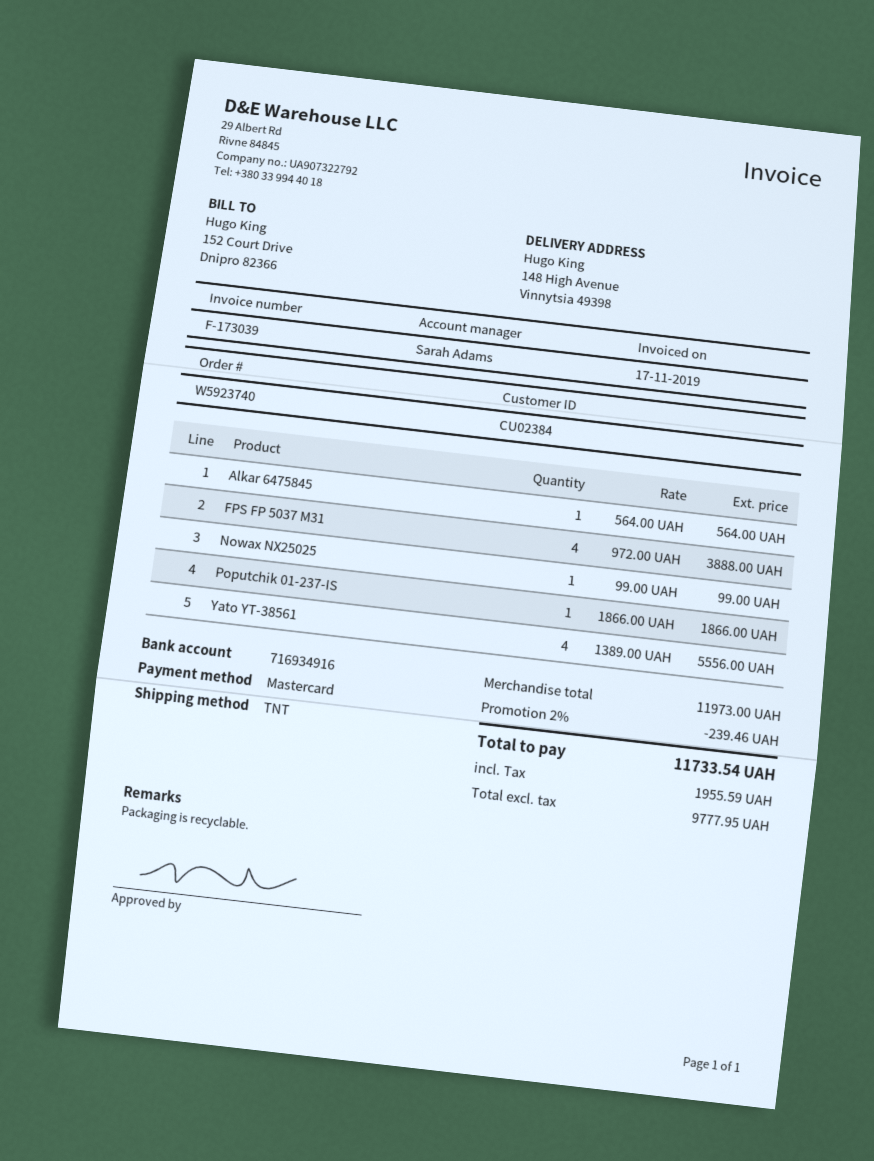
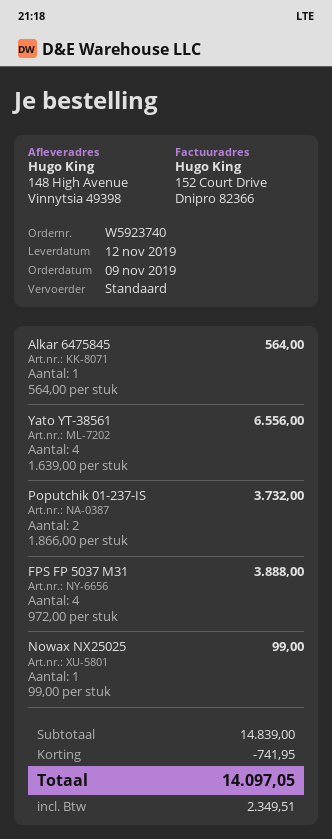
shipping method: TNT -> standard
Poputchik 01-237-IS: 1 x 1866.00 = 1866.00 -> 2 x 1866.00 = 3732.00
Yato YT-38561: 4 x 1389.00 = 5556.00 -> 4 x 1639.00 = 6556.00
subtotal: 11973.00 -> 14839.00
discount: 239.46 -> 741.95
tax: 1955.59 -> 2349.51
total: 11733.54 -> 14097.05

